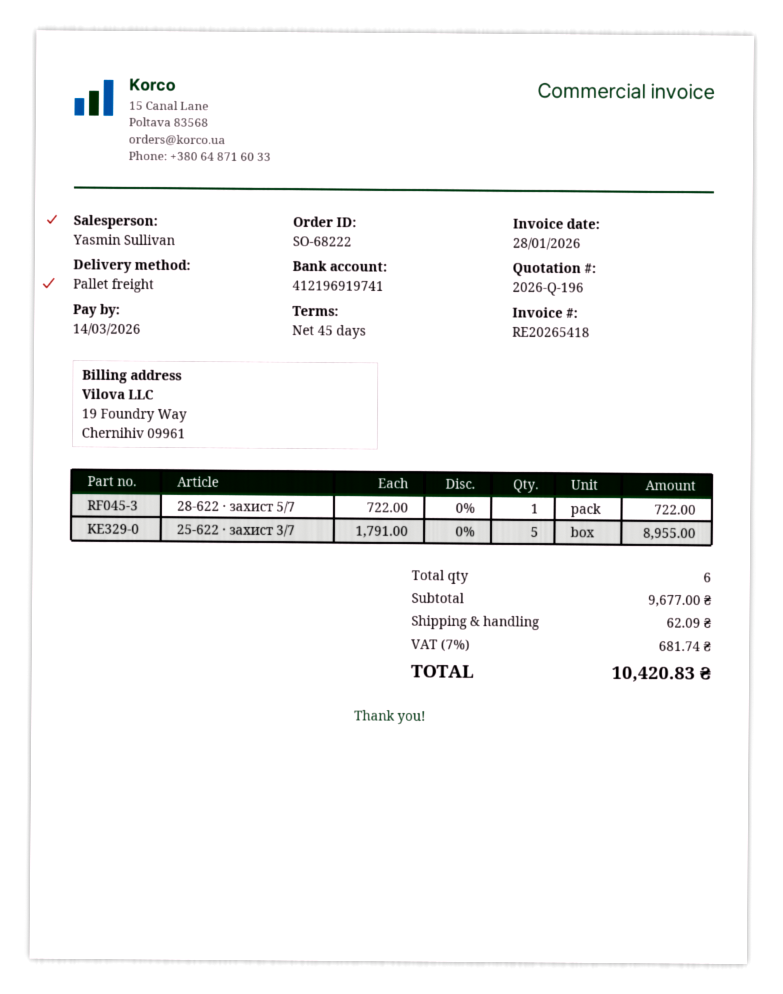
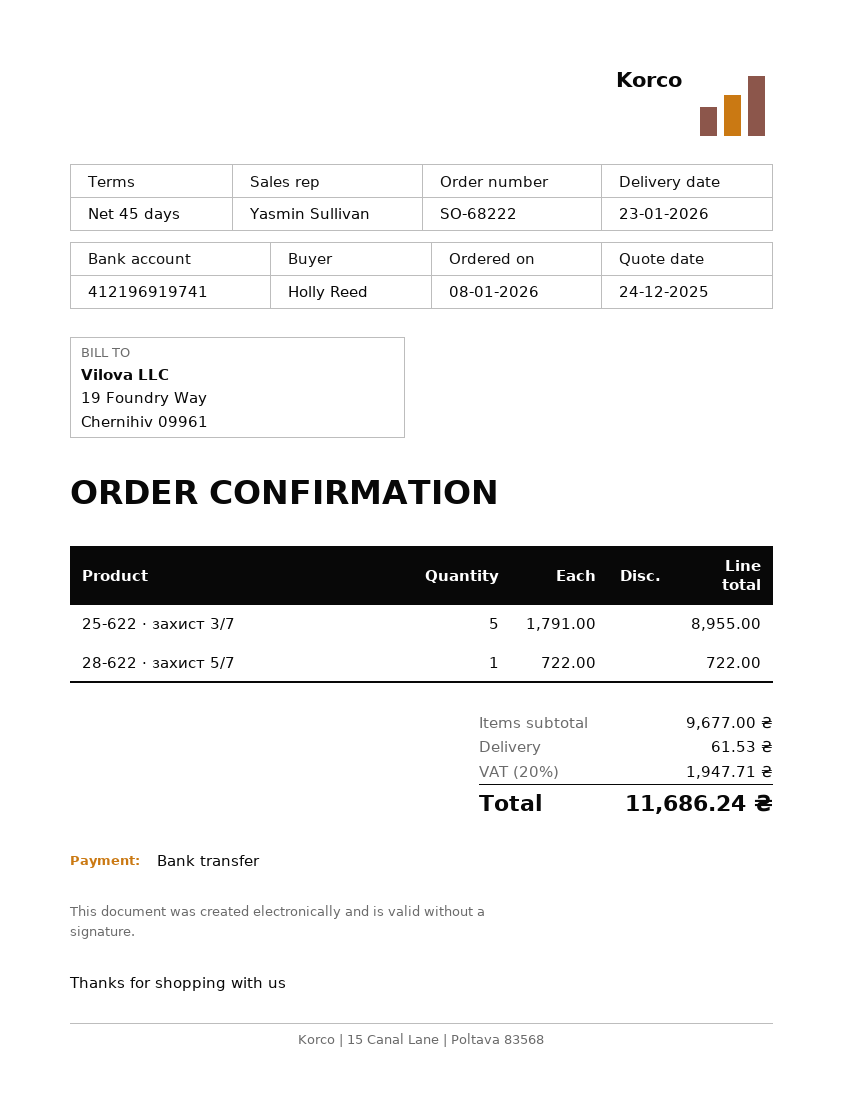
shipping: 62.09 -> 61.53
tax: 7% = 681.74 -> 20% = 1947.71
total: 10420.83 -> 11686.24

